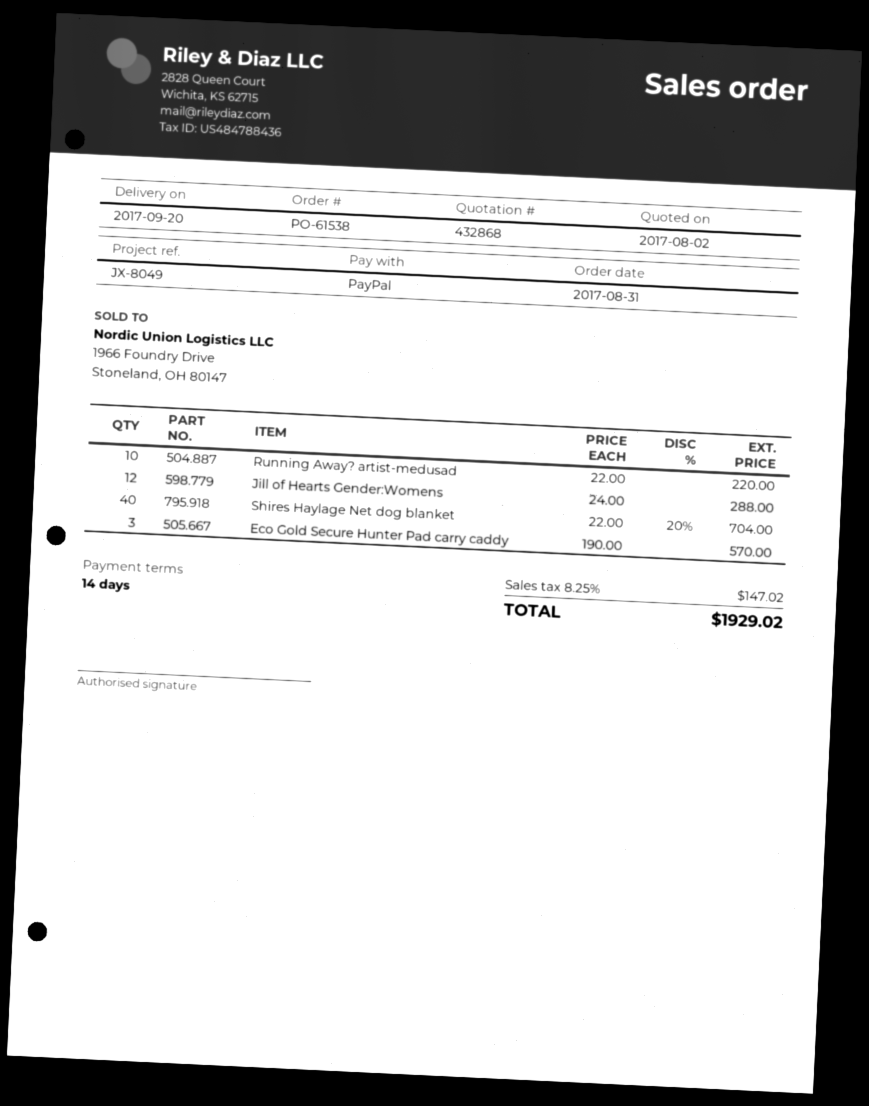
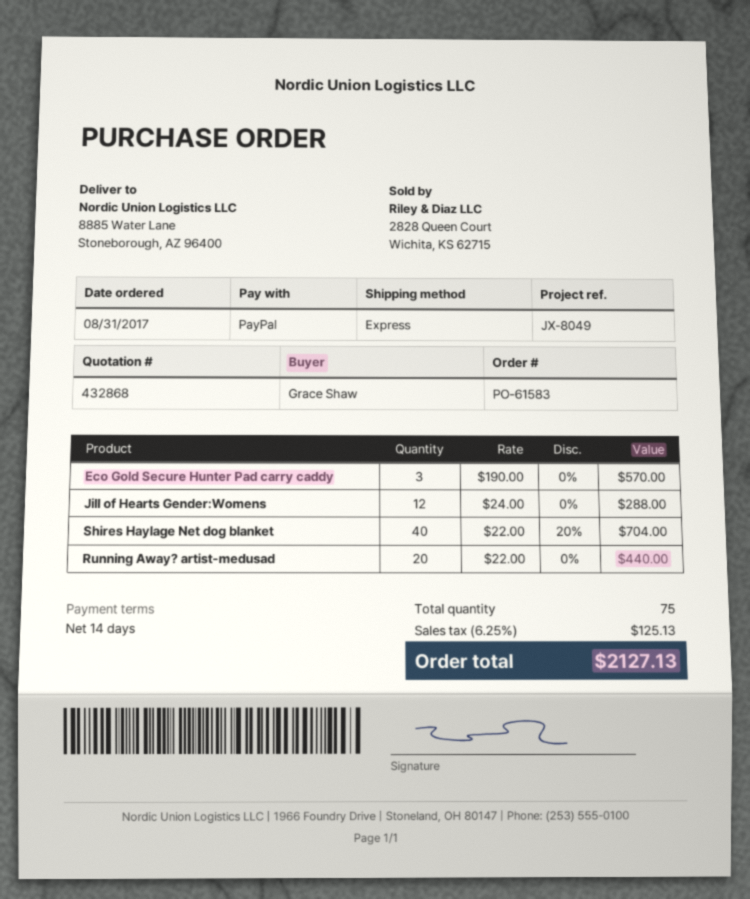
order number: PO-61538 -> PO-61583
Running Away? artist-medusad: 10 x 22.00 = 220.00 -> 20 x 22.00 = 440.00
tax: 8.25% = 147.02 -> 6.25% = 125.13
total: 1929.02 -> 2127.13

